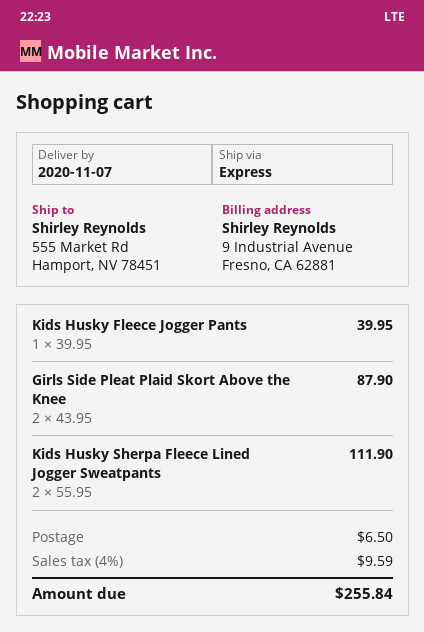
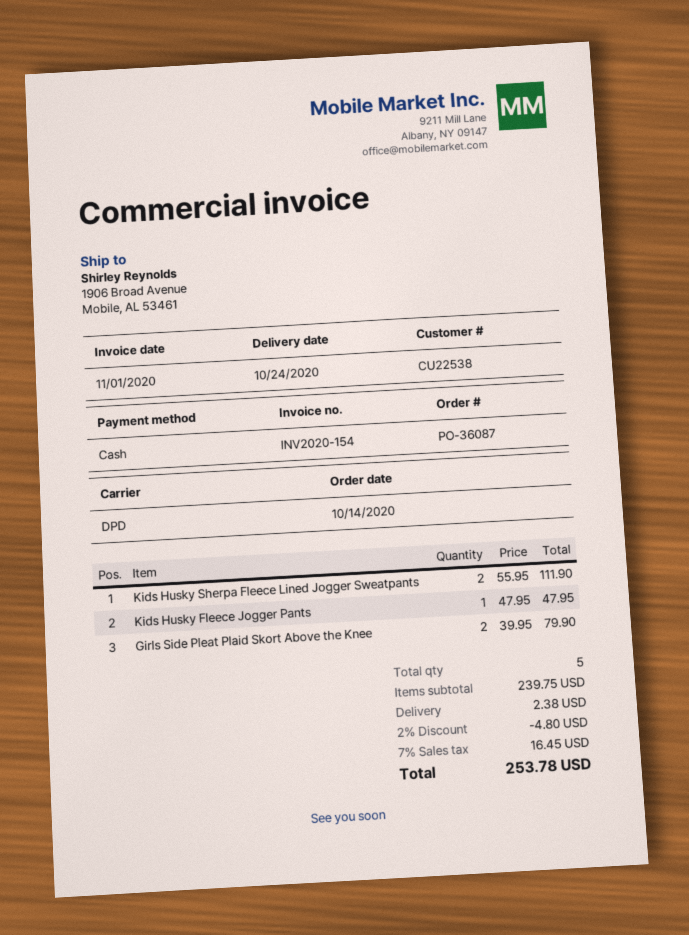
delivery date: 2020-11-07 -> 2020-10-24
shipping method: express -> DPD
ship to: 555 Market Rd, Hamport, NV 78451 -> 1906 Broad Avenue, Mobile, AL 53461
Kids Husky Fleece Jogger Pants: 1 x 39.95 = 39.95 -> 1 x 47.95 = 47.95
Girls Side Pleat Plaid Skort Above the Knee: 2 x 43.95 = 87.90 -> 2 x 39.95 = 79.90
discount: none -> 2% = 4.80
shipping: 6.50 -> 2.38
tax: 4% = 9.59 -> 7% = 16.45
total: 255.84 -> 253.78

